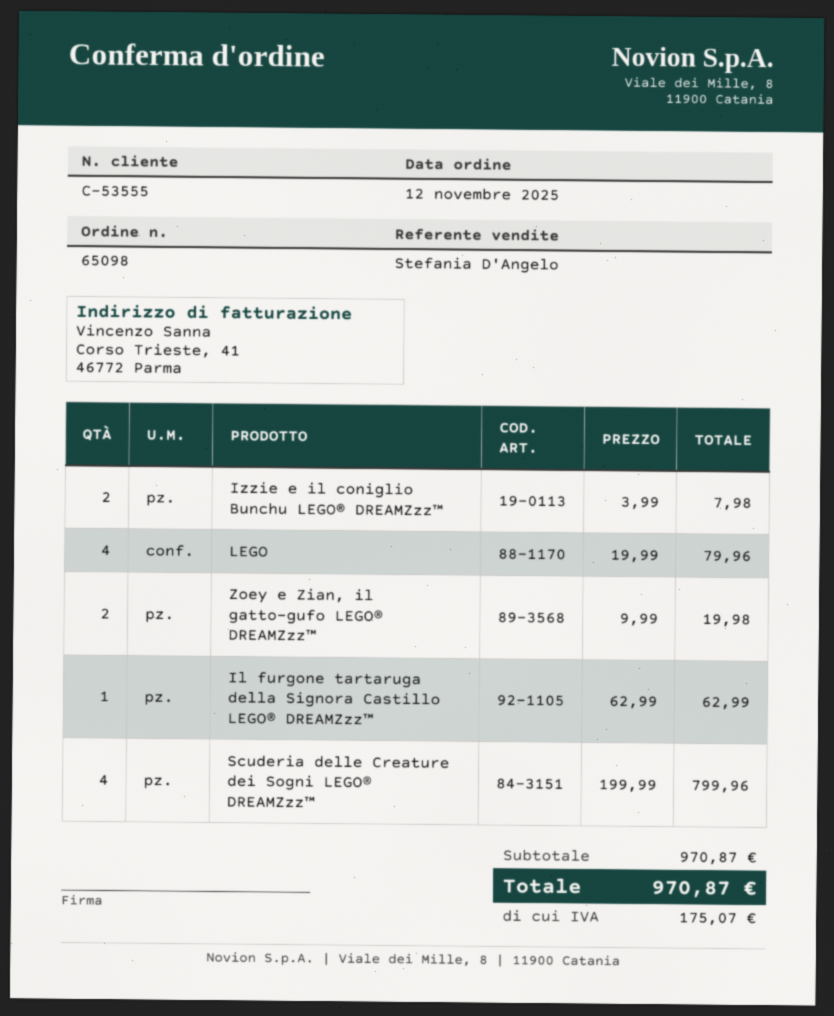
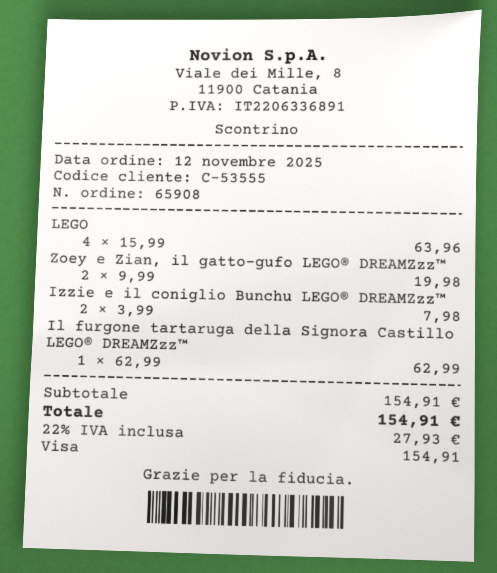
order number: 65098 -> 65908
LEGO: 4 x 19.99 = 79.96 -> 4 x 15.99 = 63.96
Scuderia delle Creature dei Sogni LEGO® DREAMZzz™: 4 x 199.99 = 799.96 -> none
subtotal: 970.87 -> 154.91
tax: 175.07 -> 27.93
total: 970.87 -> 154.91

